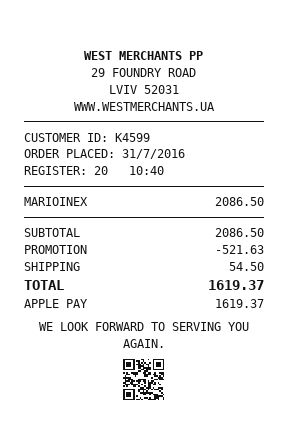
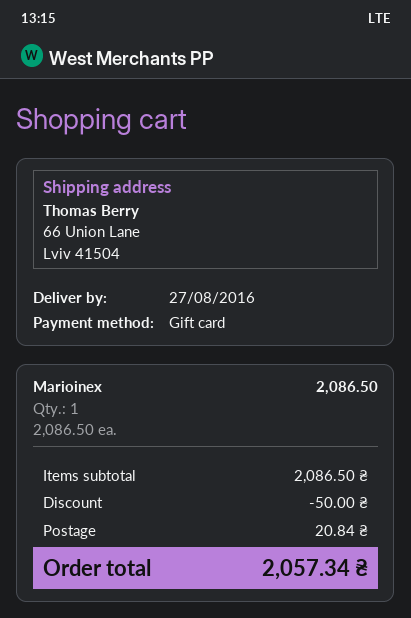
payment method: Apple Pay -> gift card
discount: 521.63 -> 50.00
shipping: 54.50 -> 20.84
total: 1619.37 -> 2057.34

